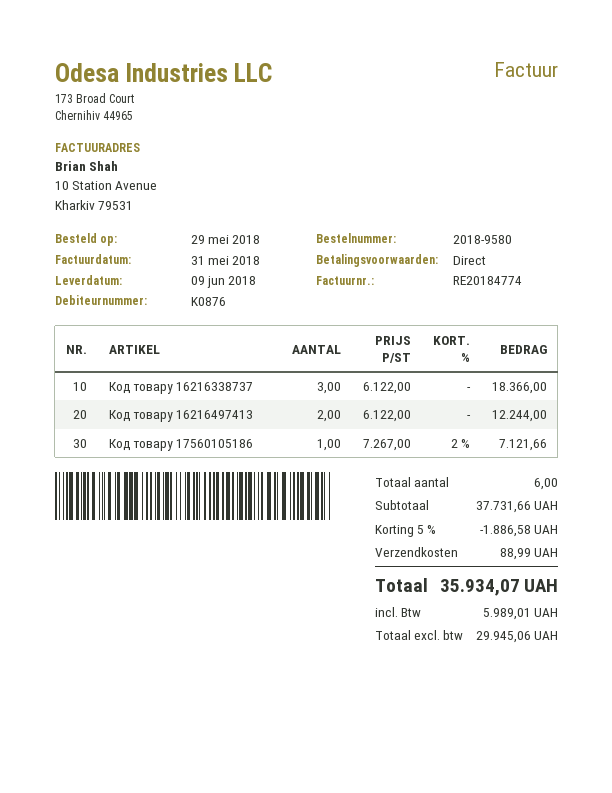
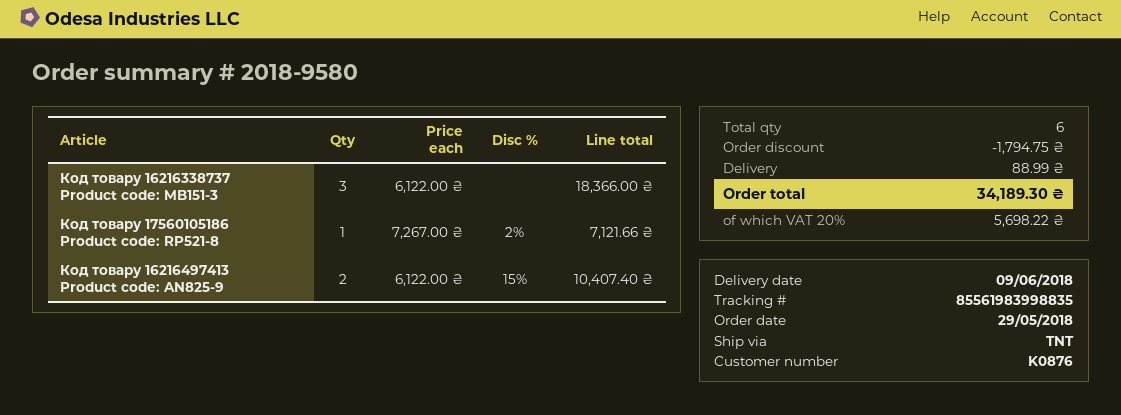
Код товару 16216497413: 2 x 6122.00 = 12244.00 -> 2 x 6122.00 - 15% = 10407.40
discount: 1886.58 -> 1794.75
tax: 5989.01 -> 5698.22
total: 35934.07 -> 34189.30

